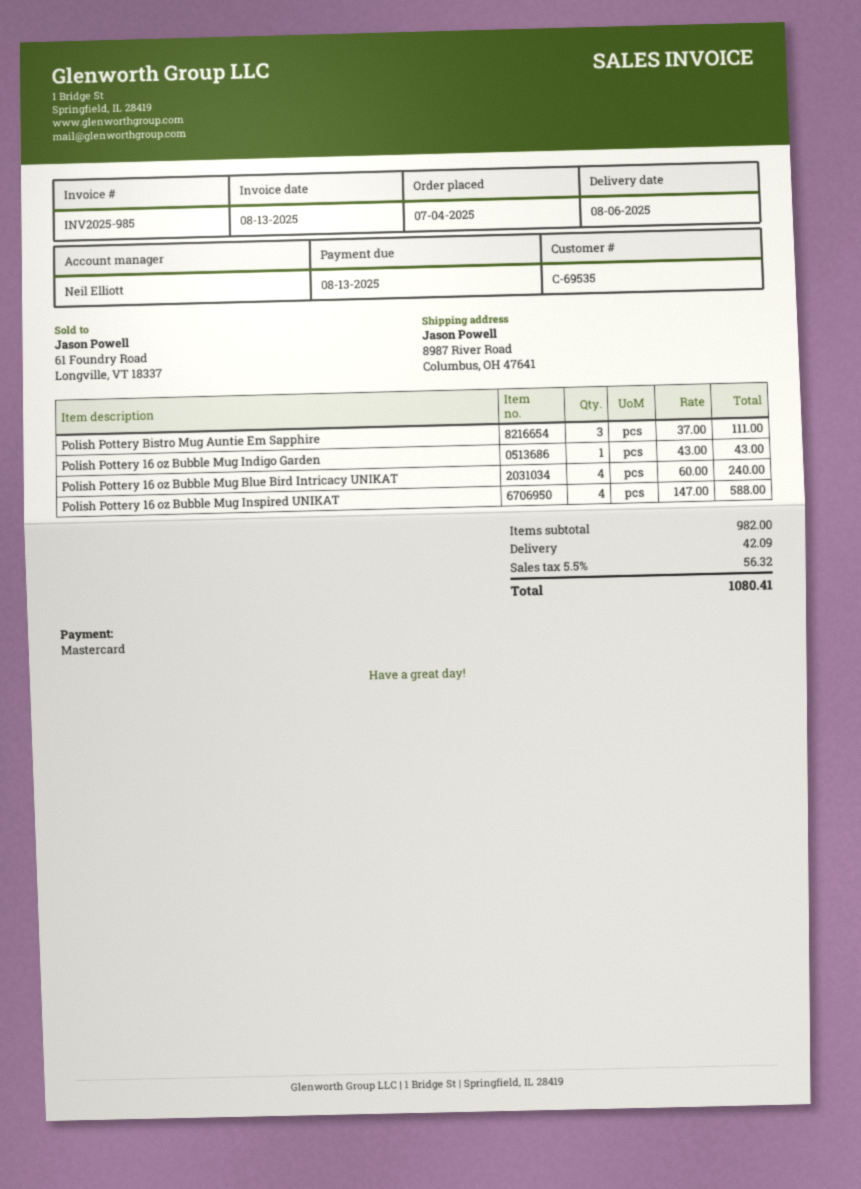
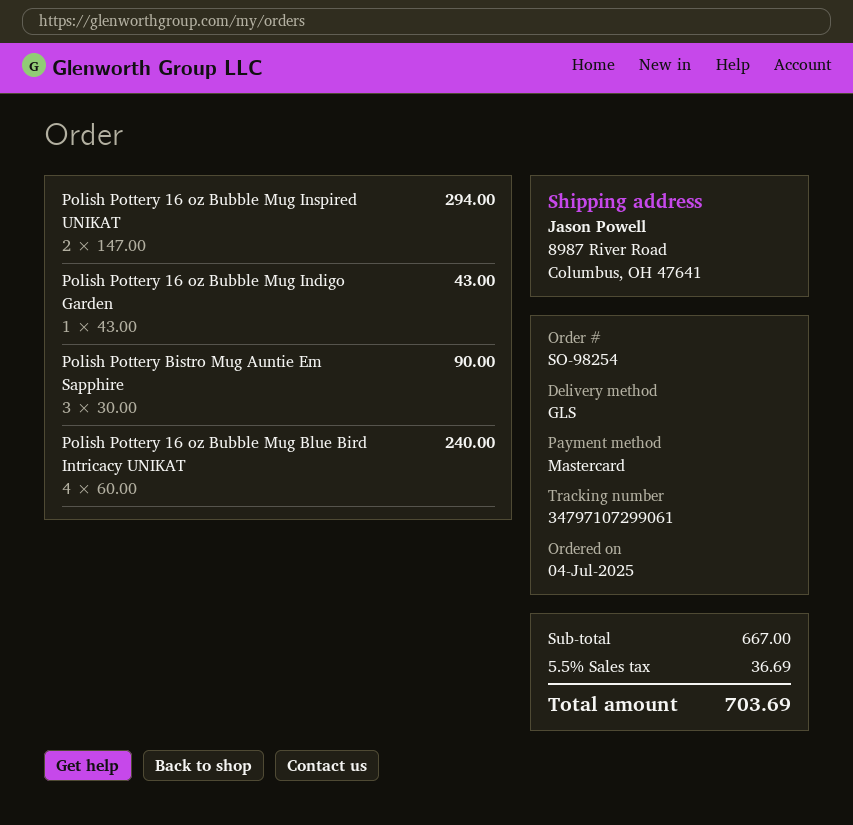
Polish Pottery Bistro Mug Auntie Em Sapphire: 3 x 37.00 = 111.00 -> 3 x 30.00 = 90.00
Polish Pottery 16 oz Bubble Mug Inspired UNIKAT: 4 x 147.00 = 588.00 -> 2 x 147.00 = 294.00
subtotal: 982.00 -> 667.00
shipping: 42.09 -> none
tax: 5.5% = 56.32 -> 5.5% = 36.69
total: 1080.41 -> 703.69

